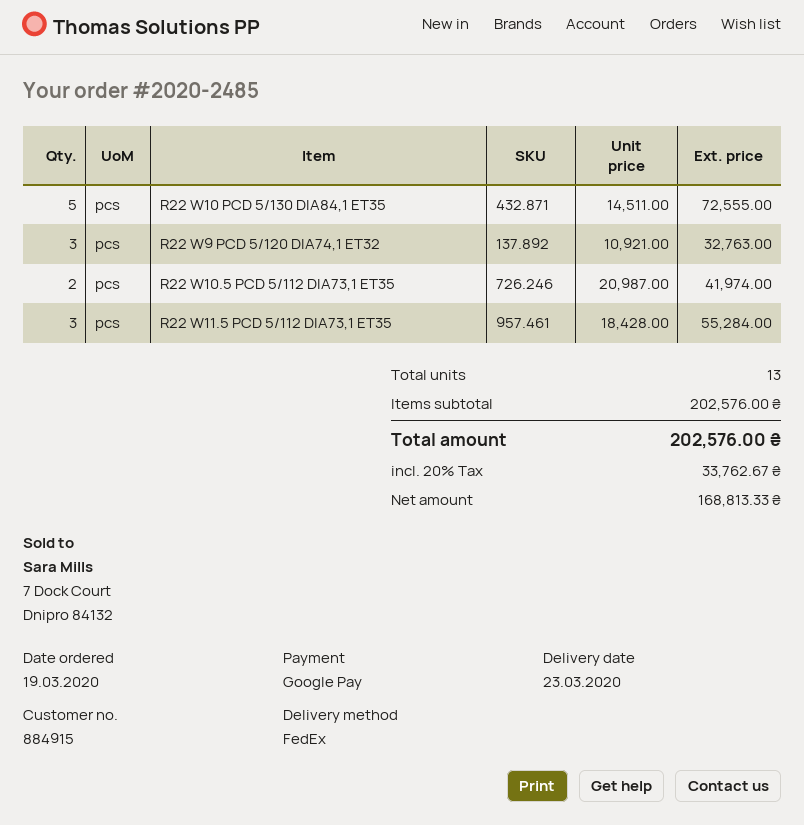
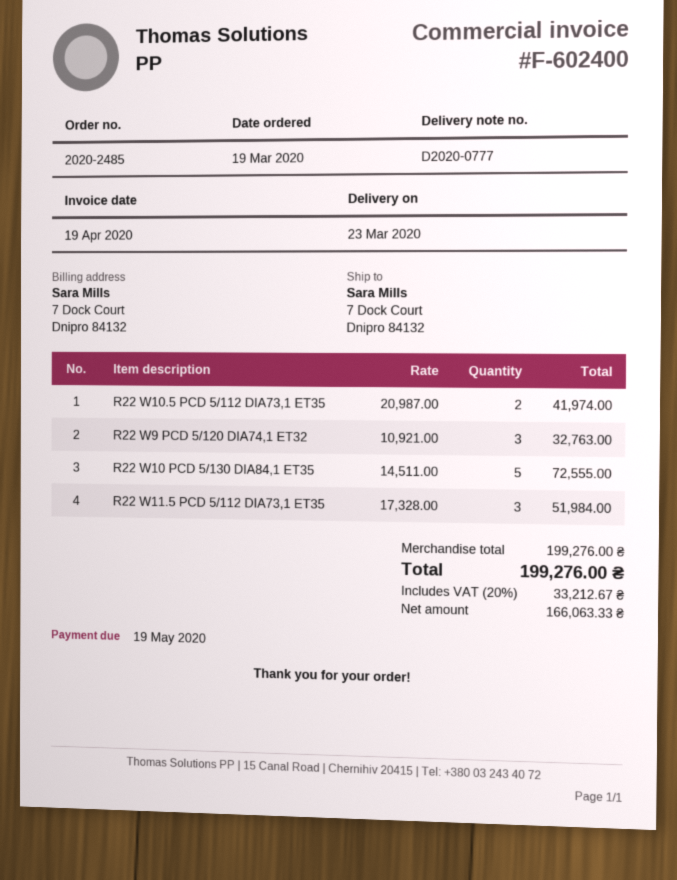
R22 W11.5 PCD 5/112 DIA73,1 ET35: 3 x 18428.00 = 55284.00 -> 3 x 17328.00 = 51984.00
subtotal: 202576.00 -> 199276.00
net: 168813.33 -> 166063.33
tax: 20% = 33762.67 -> 20% = 33212.67
total: 202576.00 -> 199276.00

